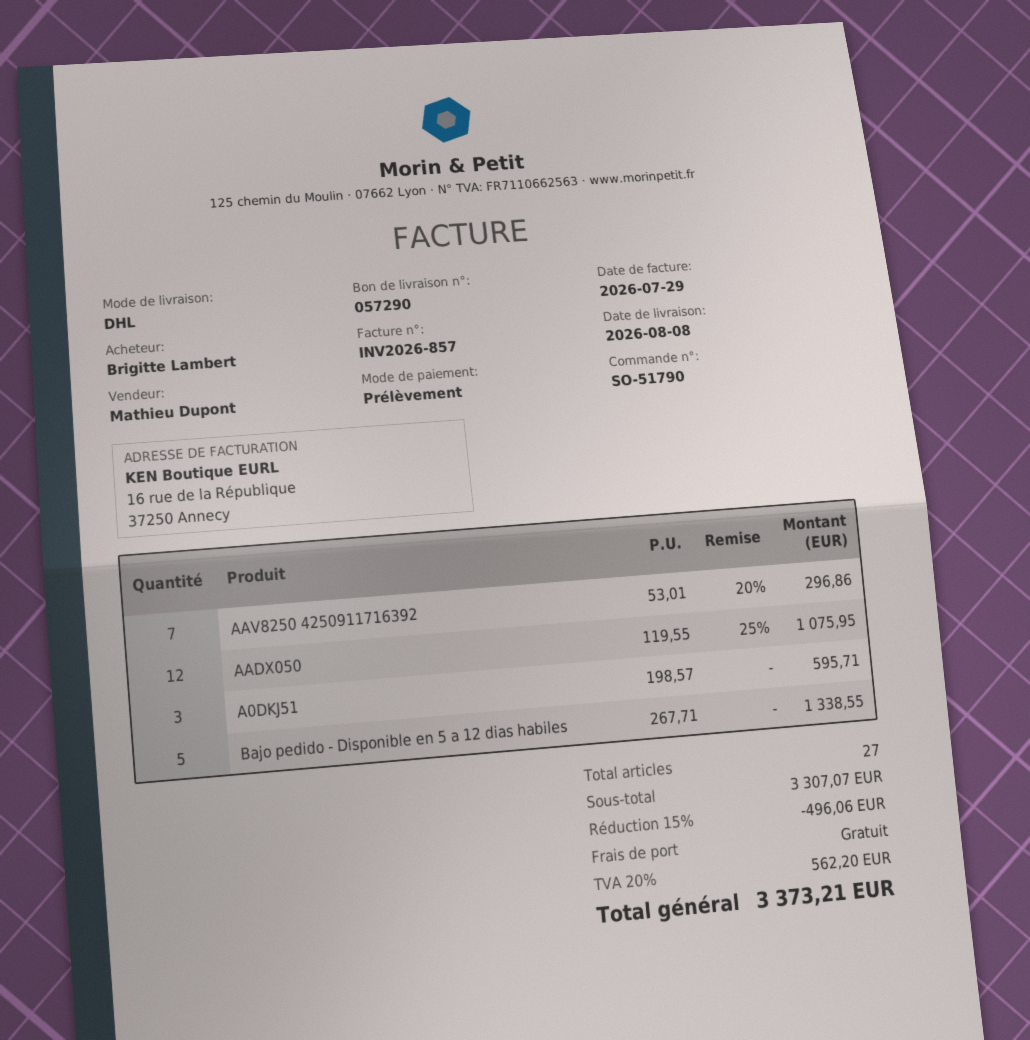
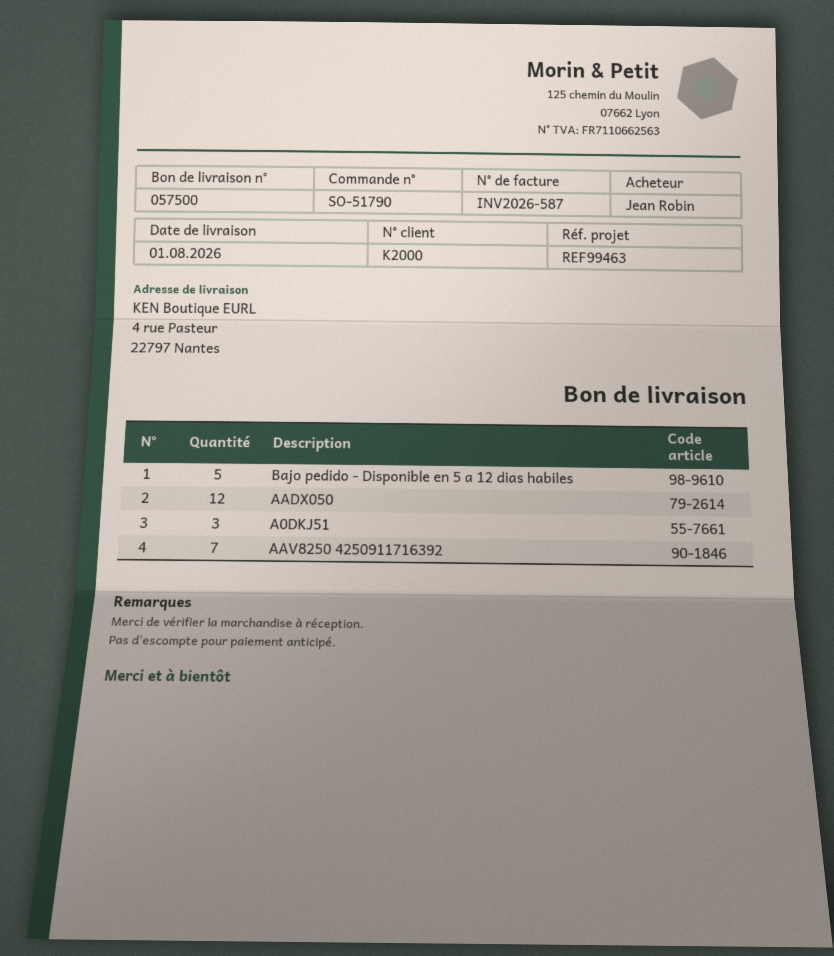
delivery note number: 057290 -> 057500
delivery date: 2026-08-08 -> 2026-08-01
invoice number: INV2026-857 -> INV2026-587
ordered by: Brigitte Lambert -> Jean Robin

